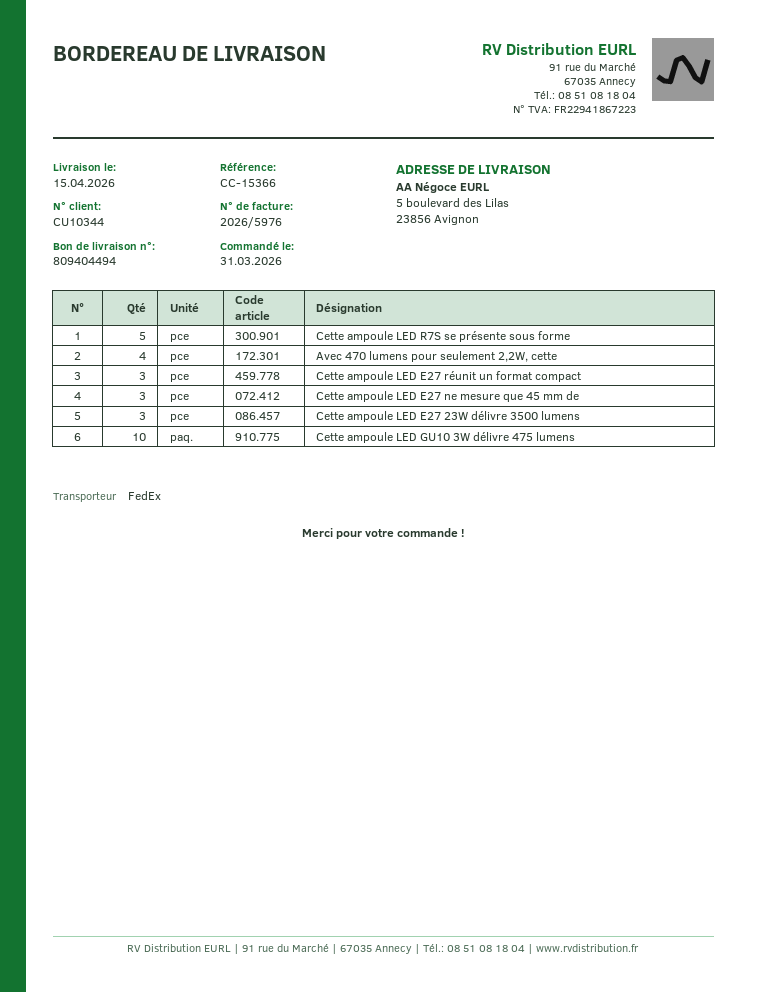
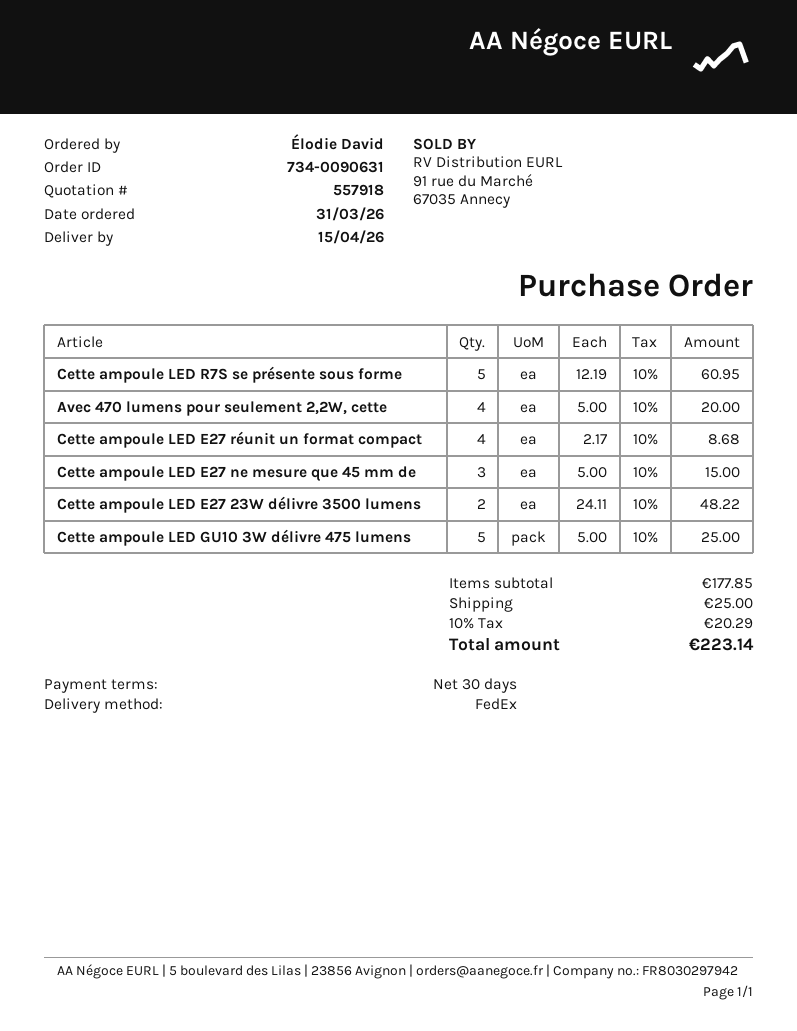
Cette ampoule LED E27 réunit un format compact: 3 -> 4
Cette ampoule LED E27 23W délivre 3500 lumens: 3 -> 2
Cette ampoule LED GU10 3W délivre 475 lumens: 10 -> 5

